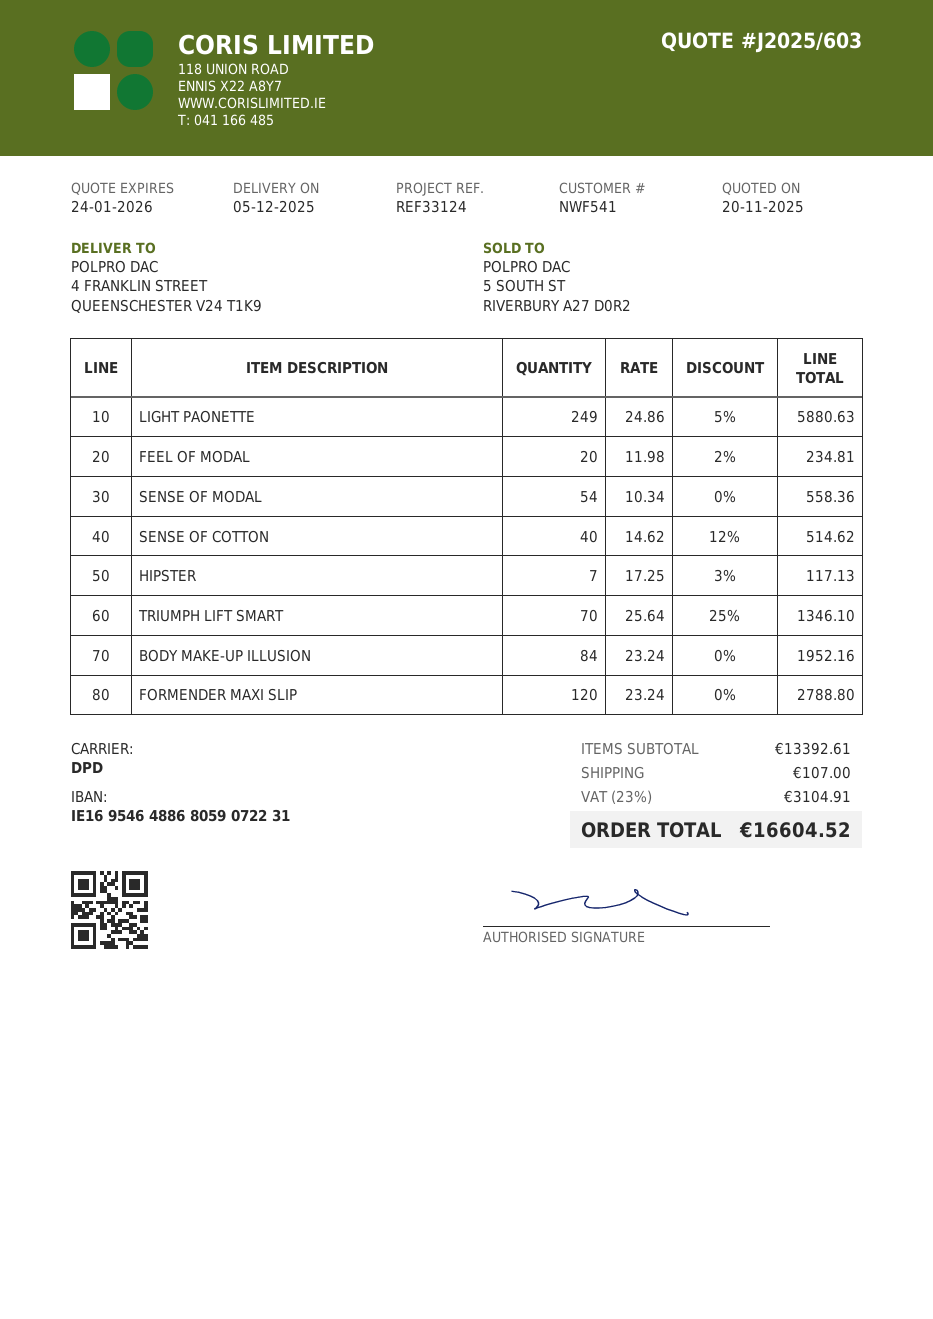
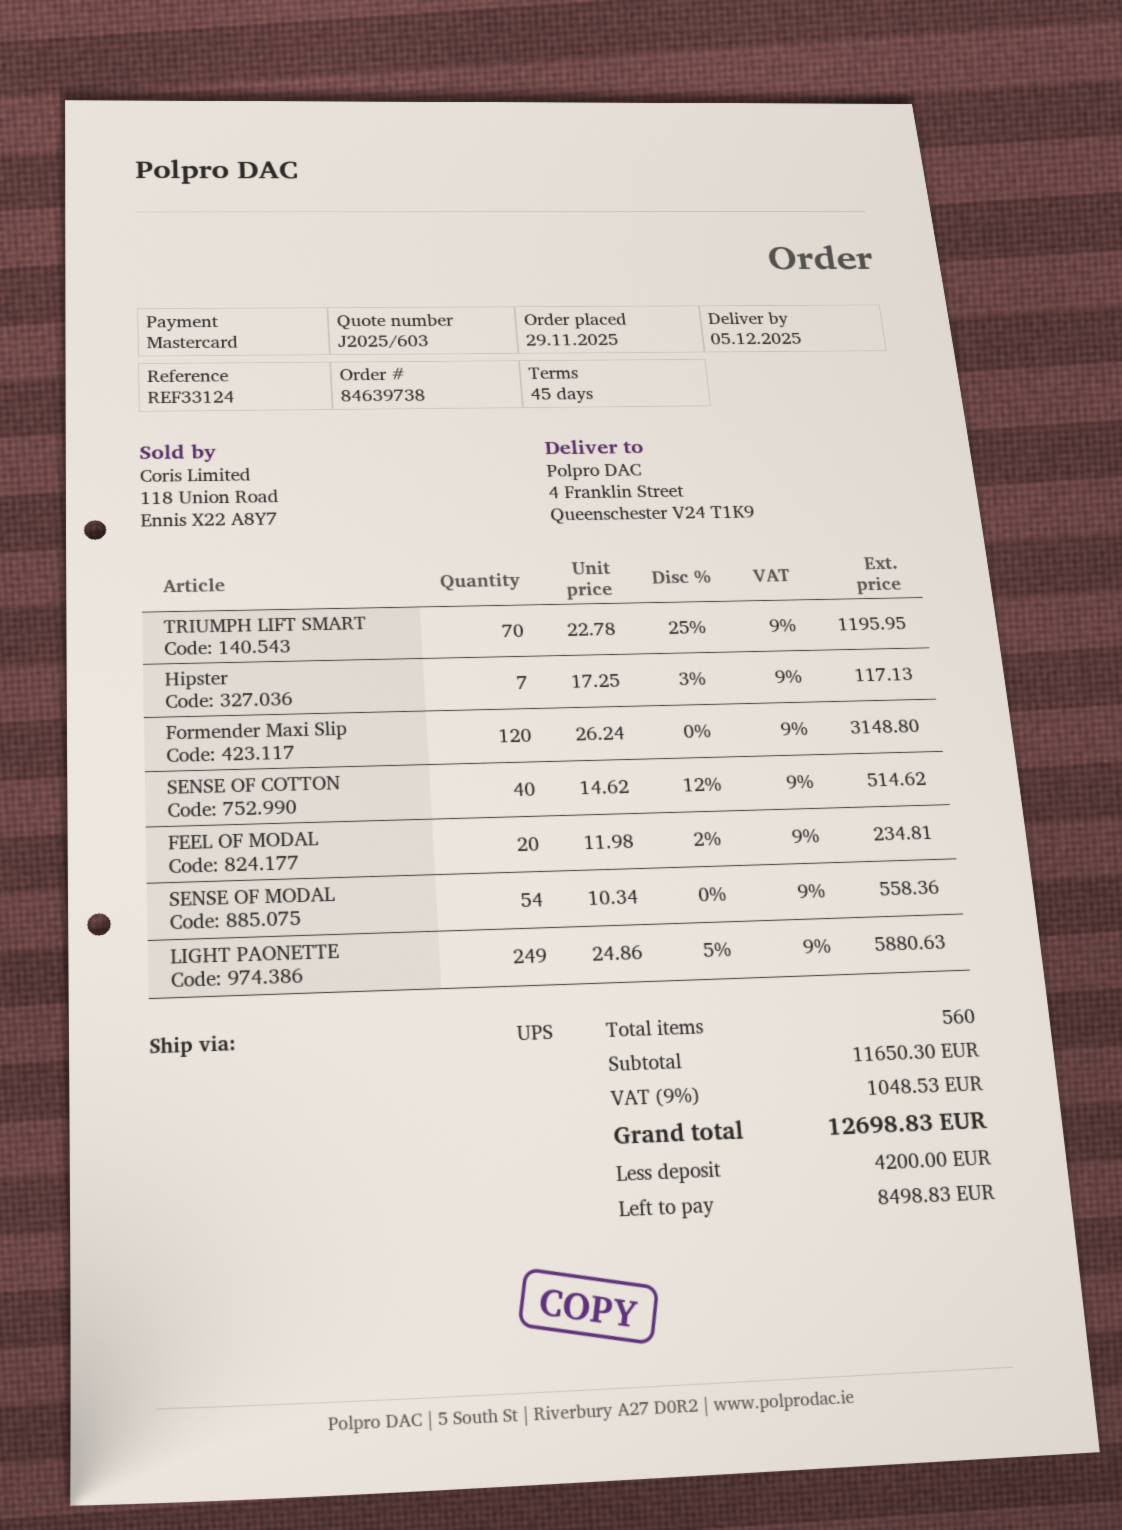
shipping method: DPD -> UPS
TRIUMPH LIFT SMART: 70 x 25.64 - 25% = 1346.10 -> 70 x 22.78 - 25% = 1195.95
BODY MAKE-UP ILLUSION: 84 x 23.24 = 1952.16 -> none
FORMENDER MAXI SLIP: 120 x 23.24 = 2788.80 -> 120 x 26.24 = 3148.80
subtotal: 13392.61 -> 11650.30
shipping: 107.00 -> none
tax: 23% = 3104.91 -> 9% = 1048.53
total: 16604.52 -> 12698.83

